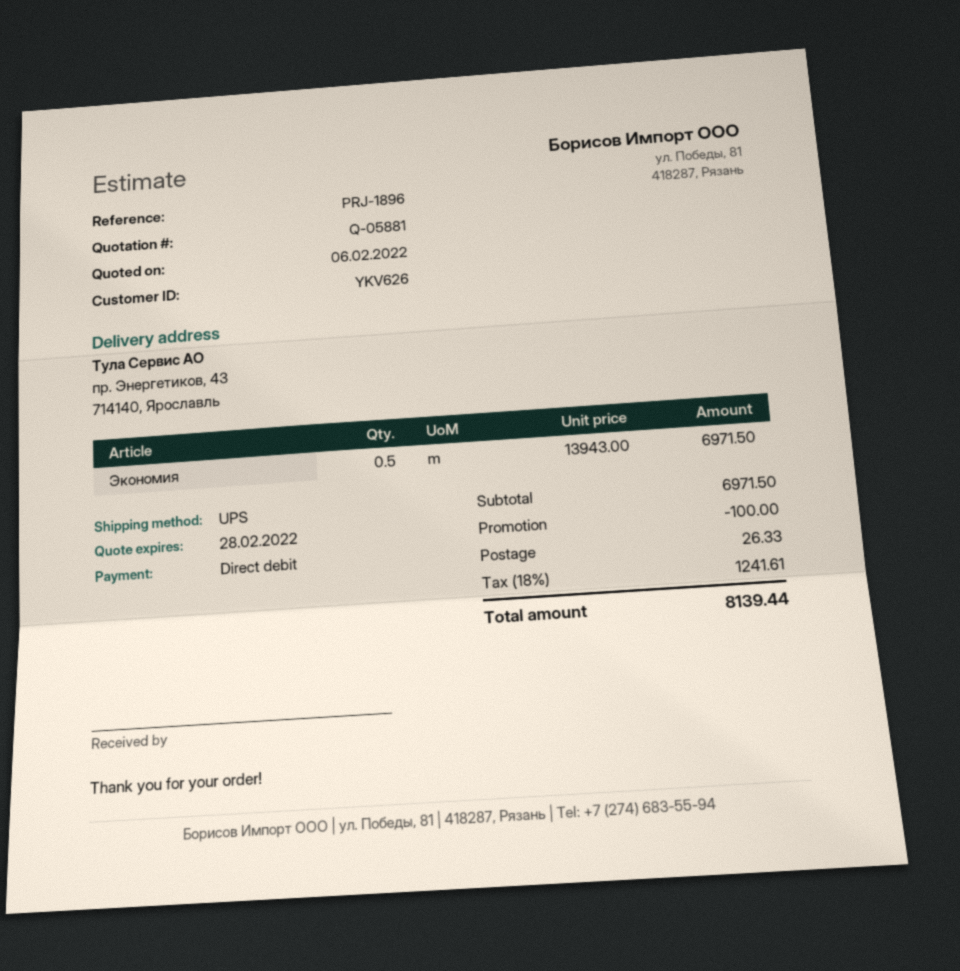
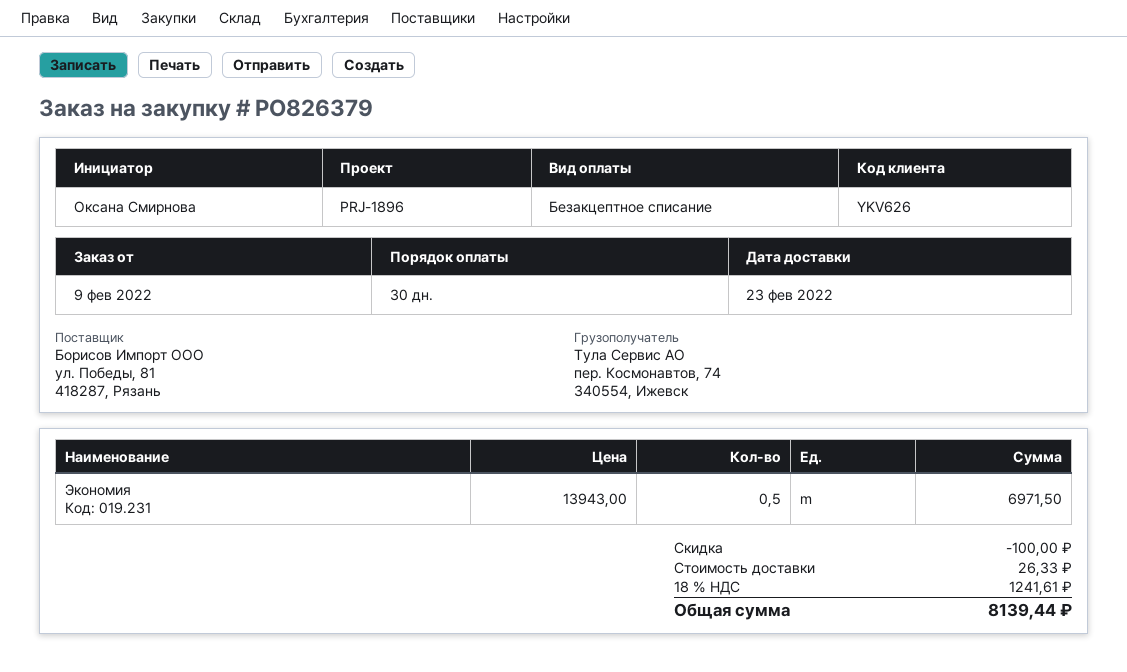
ship to: пр. Энергетиков, 43, 714140, Ярославль -> пер. Космонавтов, 74, 340554, Ижевск

